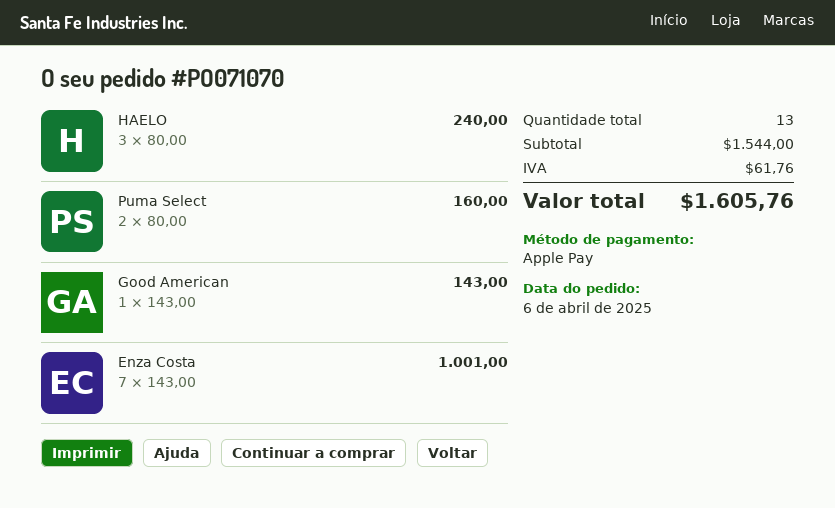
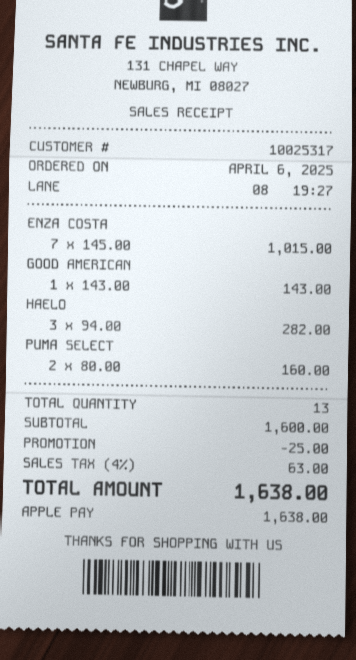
HAELO: 3 x 80.00 = 240.00 -> 3 x 94.00 = 282.00
Enza Costa: 7 x 143.00 = 1001.00 -> 7 x 145.00 = 1015.00
subtotal: 1544.00 -> 1600.00
discount: none -> 25.00
tax: 61.76 -> 63.00
total: 1605.76 -> 1638.00

